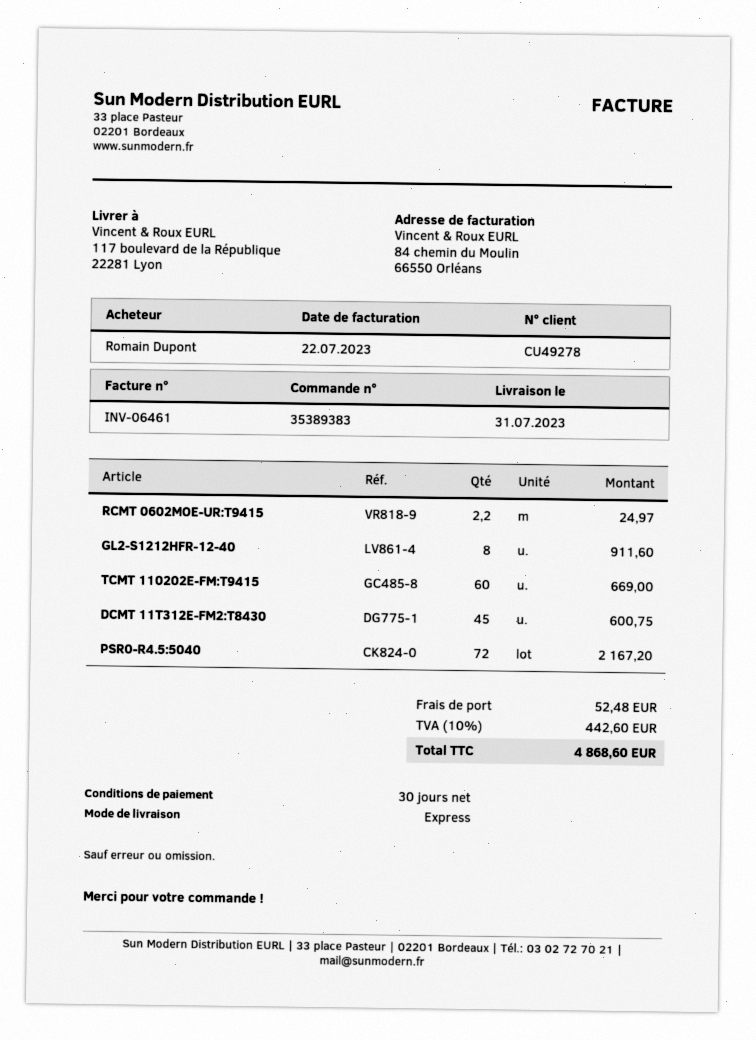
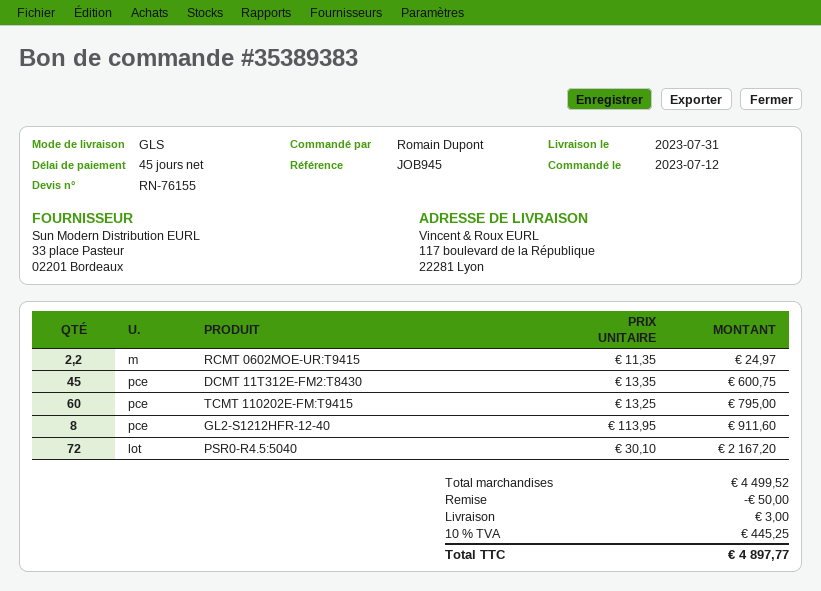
payment terms: 30 days -> 45 days
shipping method: express -> GLS
TCMT 110202E-FM:T9415: 60 for 669.00 -> 60 for 795.00
discount: none -> 50.00
shipping: 52.48 -> 3.00
tax: 10% = 442.60 -> 10% = 445.25
total: 4868.60 -> 4897.77

